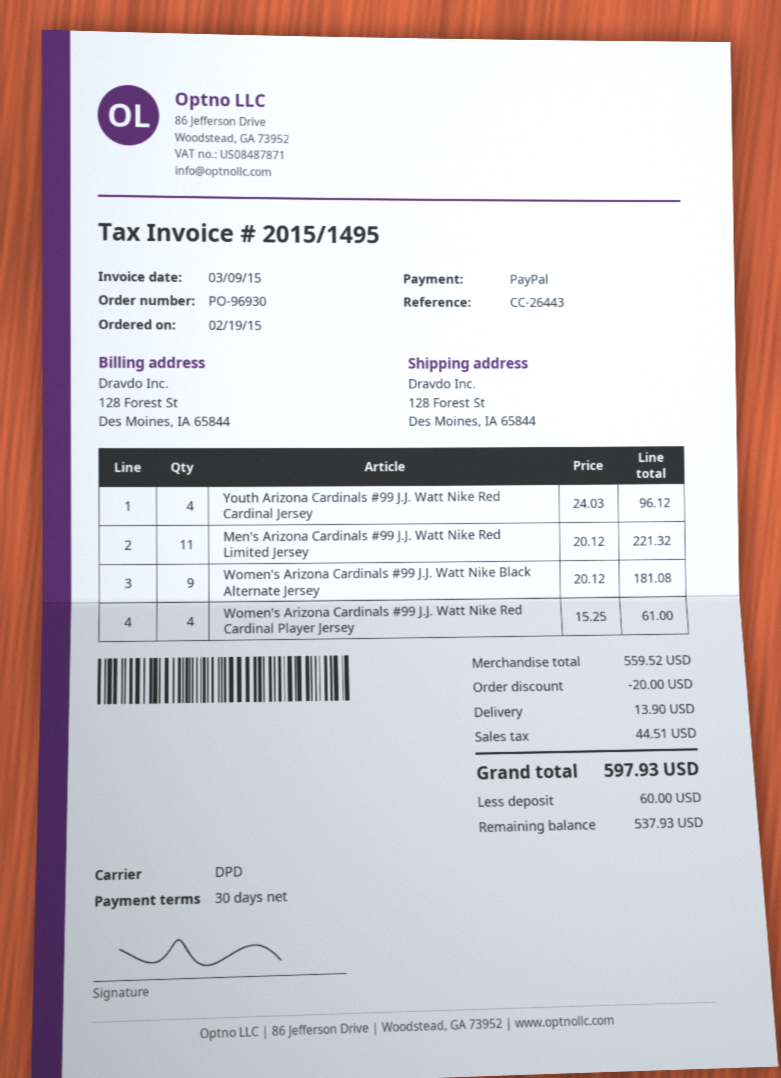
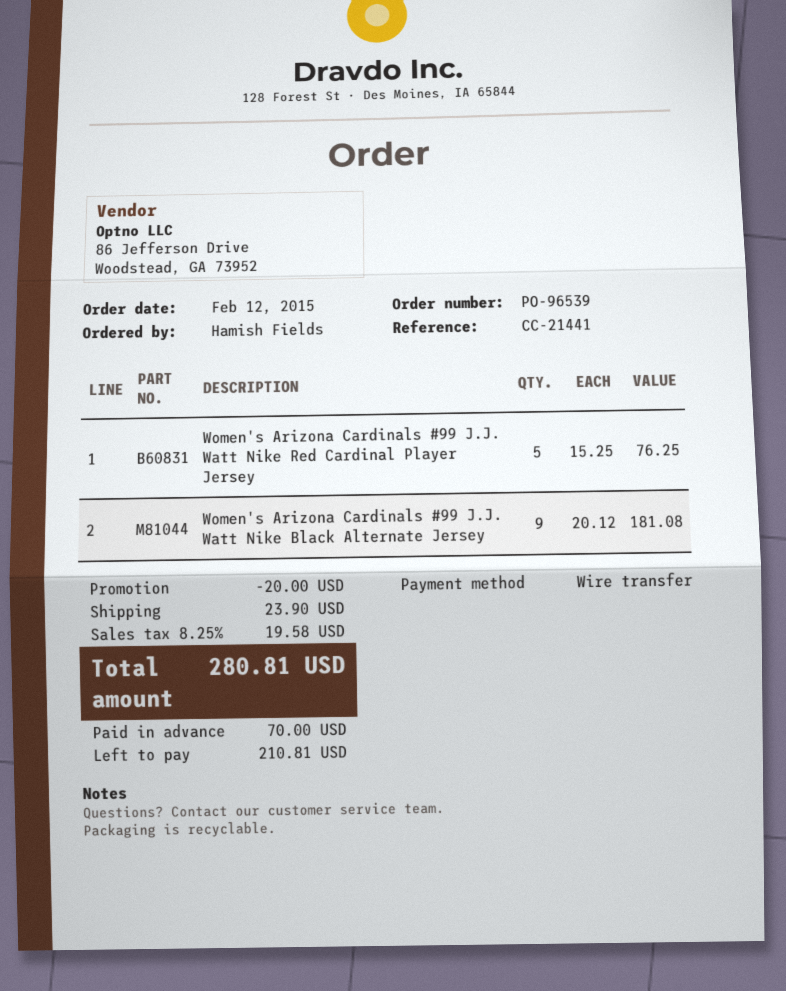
order number: PO-96930 -> PO-96539
order date: 2015-02-19 -> 2015-02-12
reference: CC-26443 -> CC-21441
payment method: PayPal -> bank transfer
Youth Arizona Cardinals #99 J.J. Watt Nike Red Cardinal Jersey: 4 x 24.03 = 96.12 -> none
Men's Arizona Cardinals #99 J.J. Watt Nike Red Limited Jersey: 11 x 20.12 = 221.32 -> none
Women's Arizona Cardinals #99 J.J. Watt Nike Red Cardinal Player Jersey: 4 x 15.25 = 61.00 -> 5 x 15.25 = 76.25
shipping: 13.90 -> 23.90
tax: 44.51 -> 19.58
total: 597.93 -> 280.81
deposit: 60.00 -> 70.00
balance: 537.93 -> 210.81

